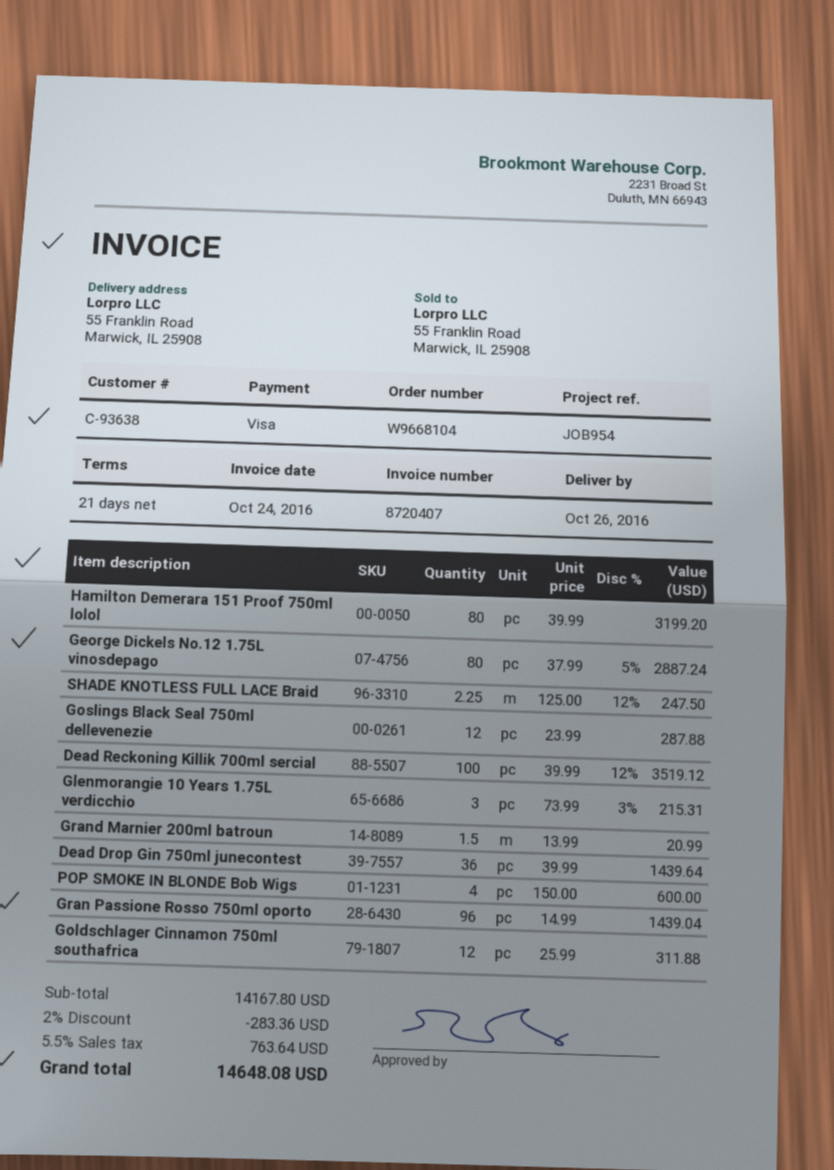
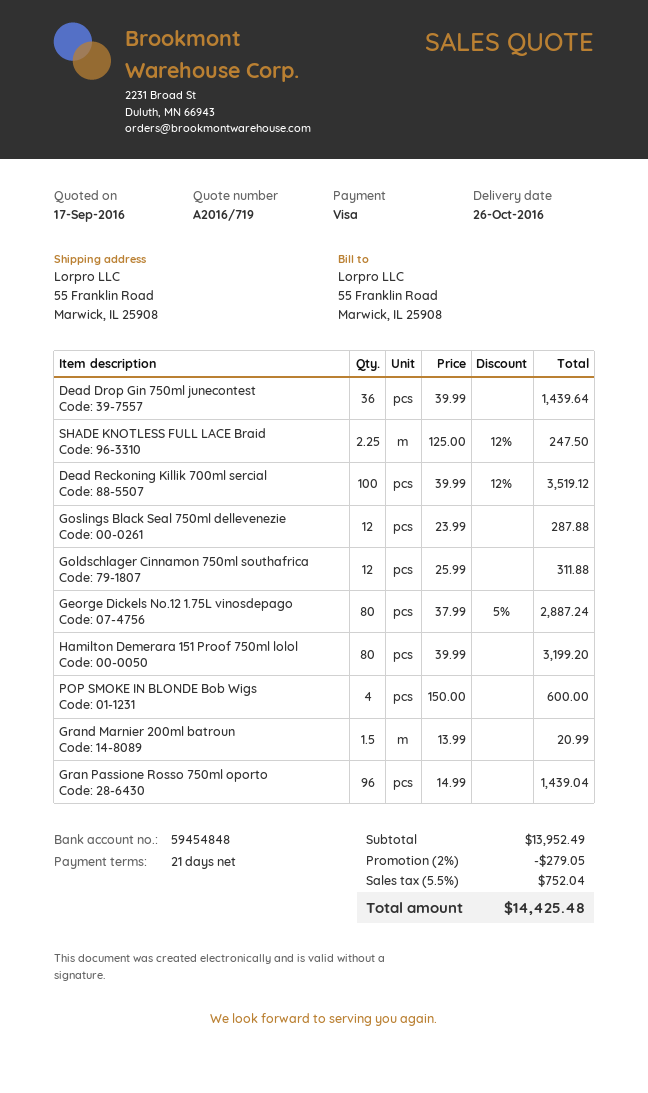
Glenmorangie 10 Years 1.75L verdicchio: 3 x 73.99 - 3% = 215.31 -> none
subtotal: 14167.80 -> 13952.49
discount: 2% = 283.36 -> 2% = 279.05
tax: 5.5% = 763.64 -> 5.5% = 752.04
total: 14648.08 -> 14425.48

